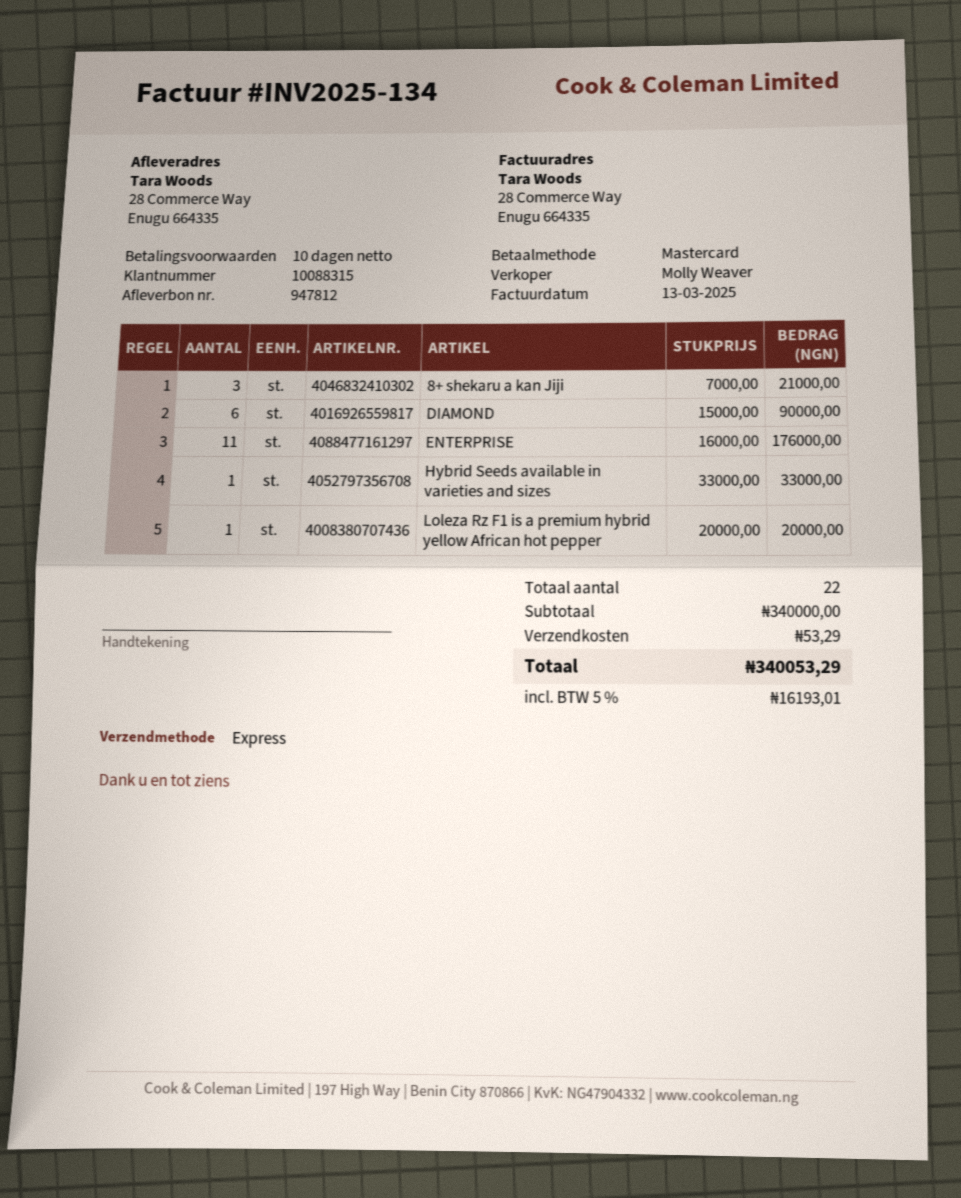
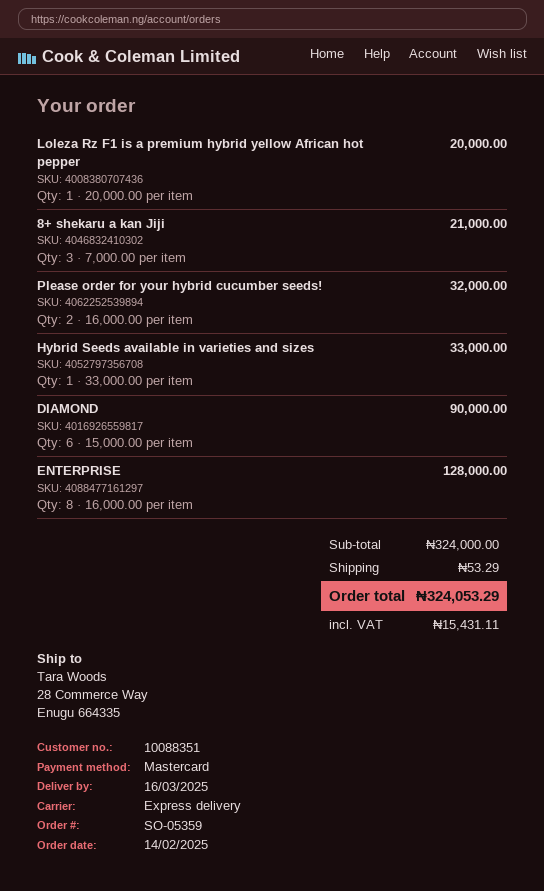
customer number: 10088315 -> 10088351
ENTERPRISE: 11 x 16000.00 = 176000.00 -> 8 x 16000.00 = 128000.00
Please order for your hybrid cucumber seeds!: none -> 2 x 16000.00 = 32000.00
subtotal: 340000.00 -> 324000.00
tax: 16193.01 -> 15431.11
total: 340053.29 -> 324053.29

